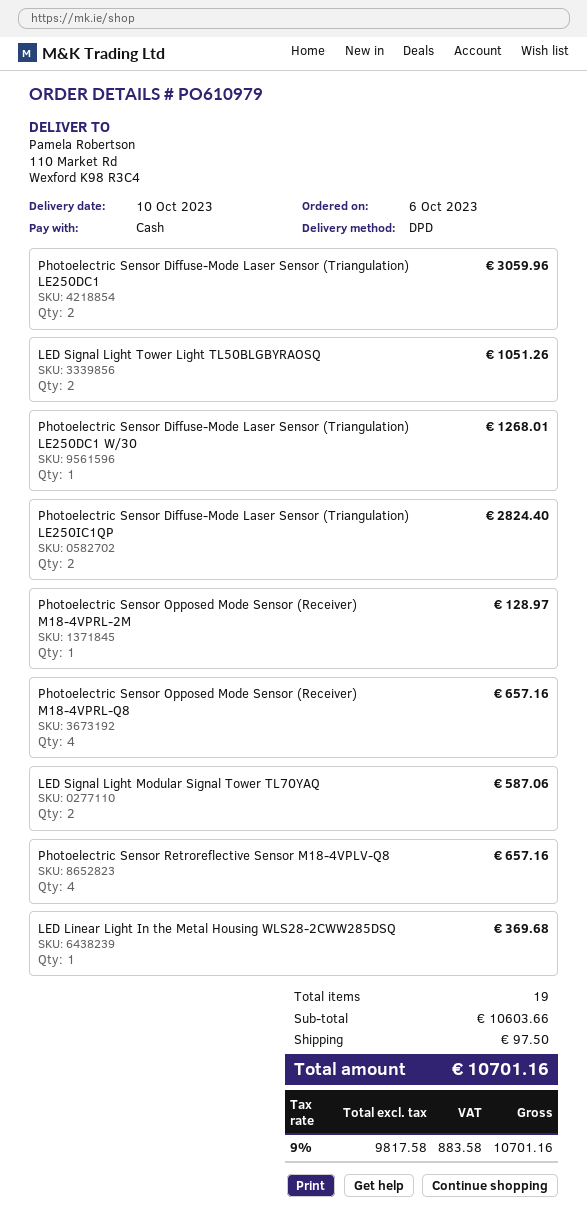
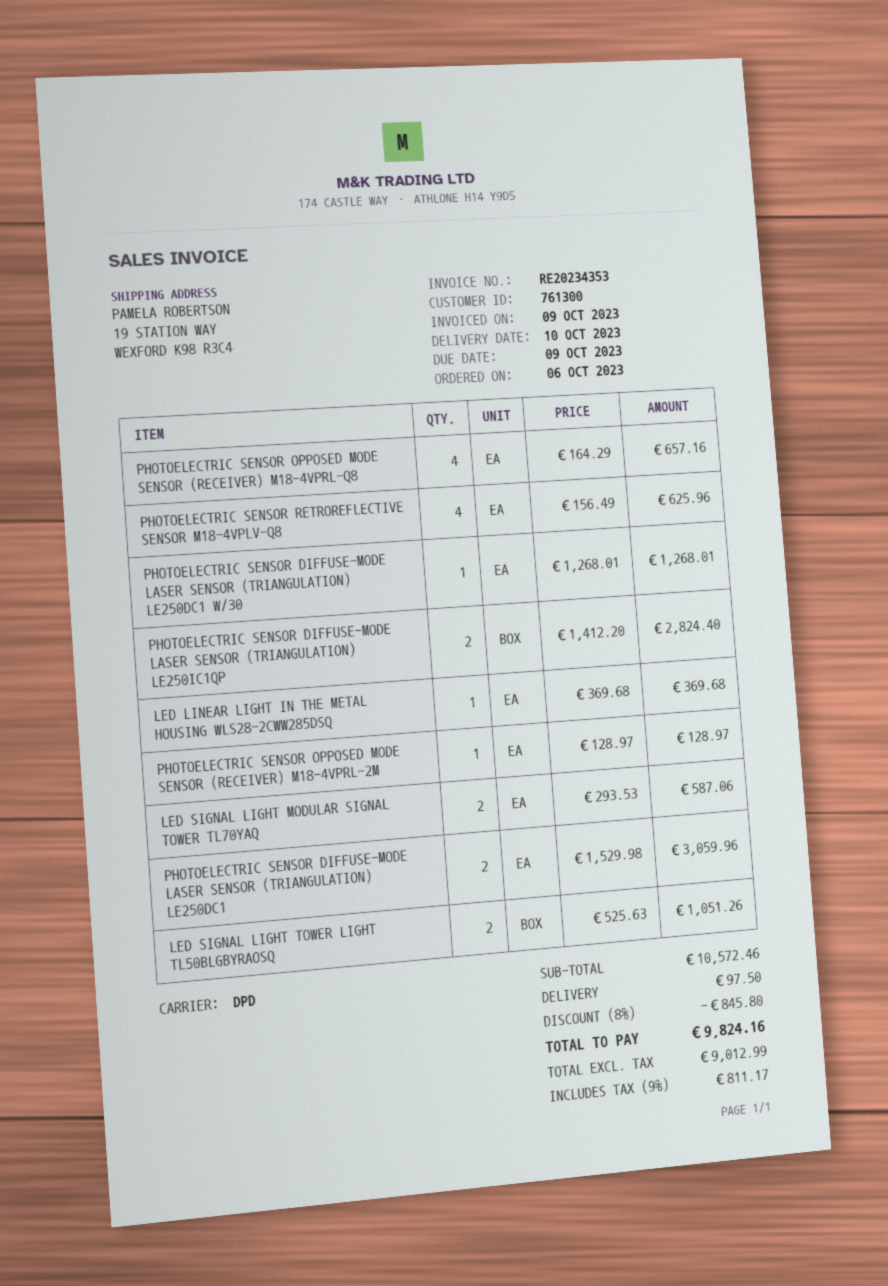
ship to: 110 Market Rd, Wexford K98 R3C4 -> 19 STATION WAY, WEXFORD K98 R3C4
Photoelectric Sensor Retroreflective Sensor M18-4VPLV-Q8: 4 for 657.16 -> 4 for 625.96
subtotal: 10603.66 -> 10572.46
discount: none -> 8% = 845.80
net: 9817.58 -> 9012.99
tax: 9% = 883.58 -> 9% = 811.17
total: 10701.16 -> 9824.16

